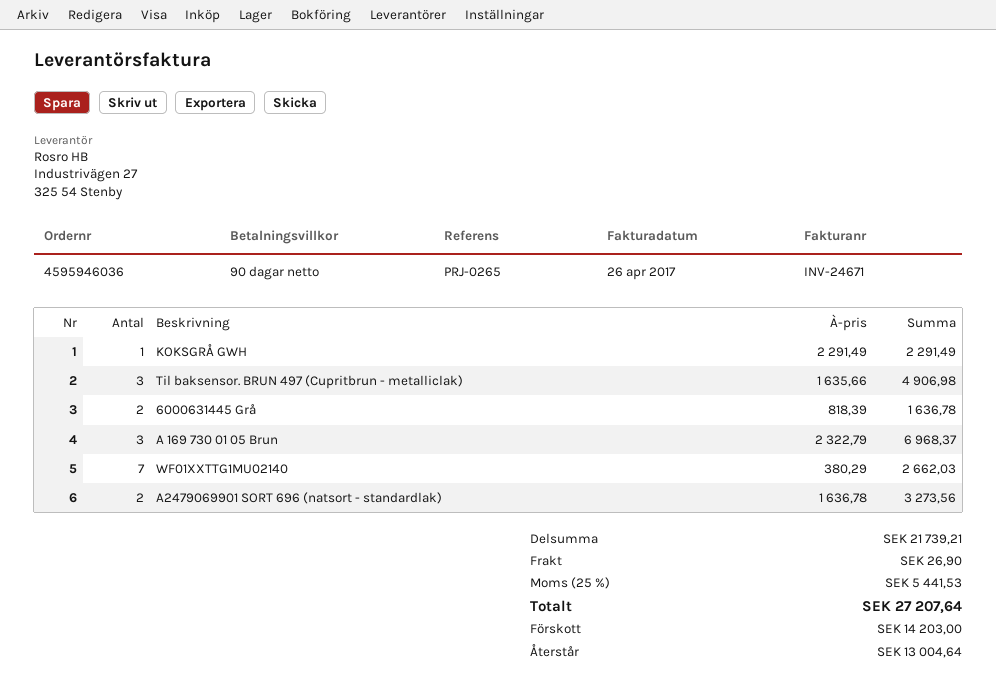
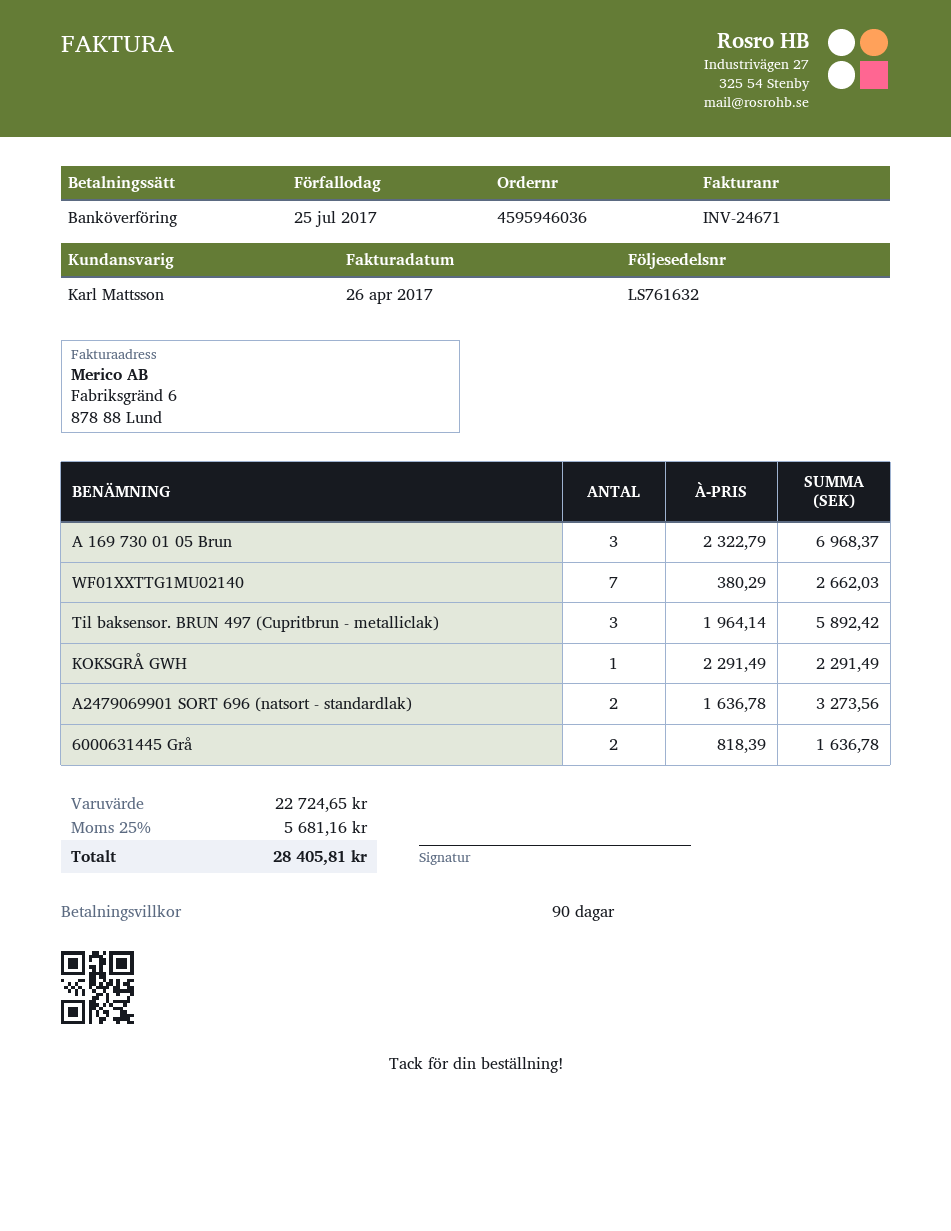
Til baksensor. BRUN 497 (Cupritbrun - metalliclak): 3 x 1635.66 = 4906.98 -> 3 x 1964.14 = 5892.42
subtotal: 21739.21 -> 22724.65
shipping: 26.90 -> none
tax: 25% = 5441.53 -> 25% = 5681.16
total: 27207.64 -> 28405.81

